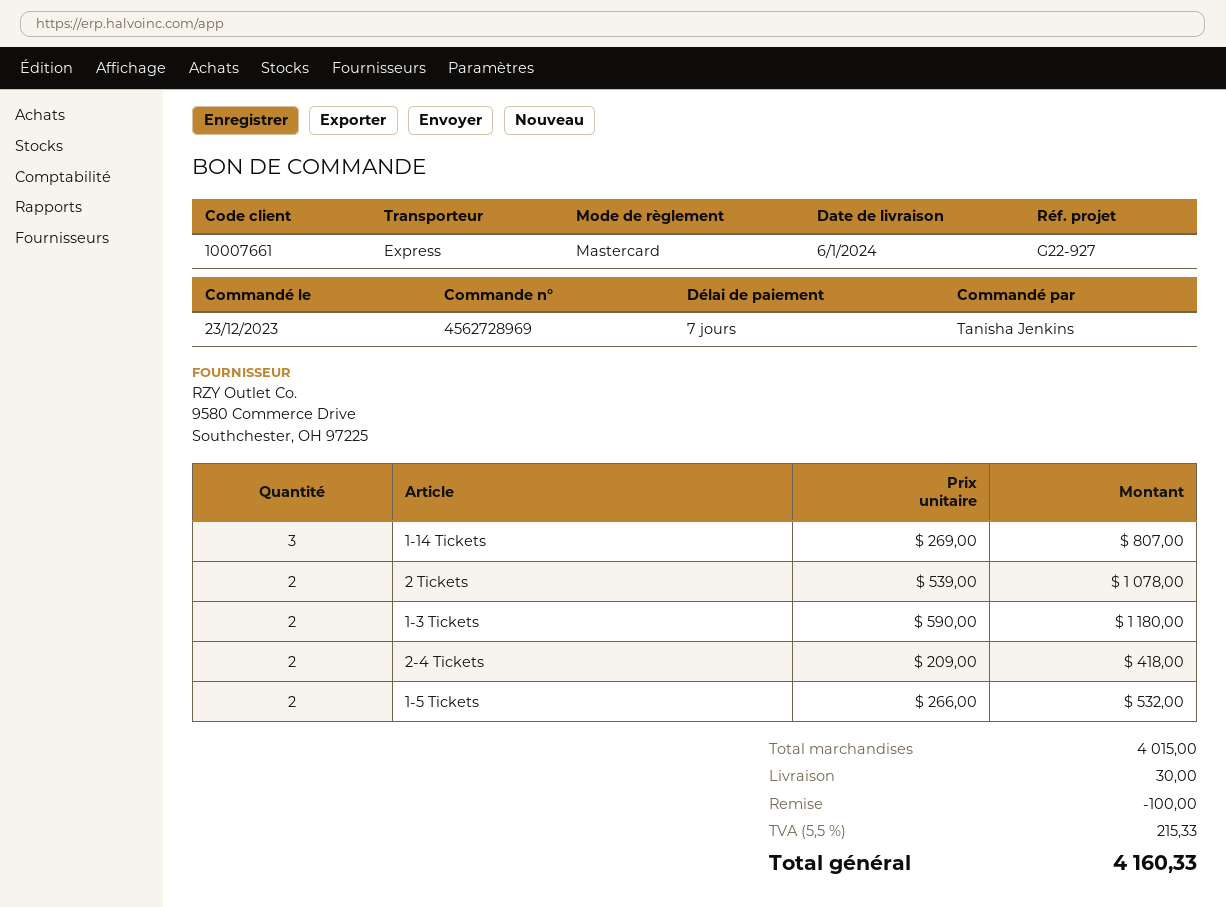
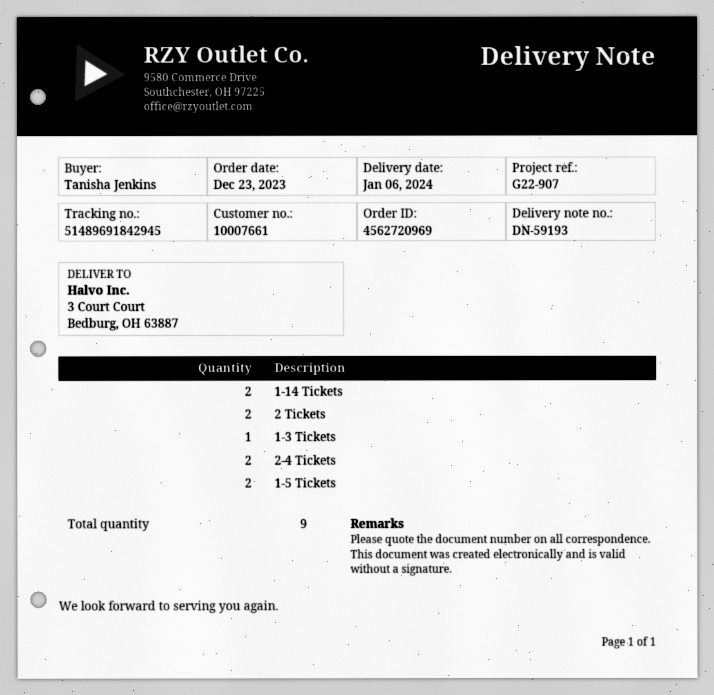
order number: 4562728969 -> 4562720969
reference: G22-927 -> G22-907
1-14 Tickets: 3 -> 2
1-3 Tickets: 2 -> 1

